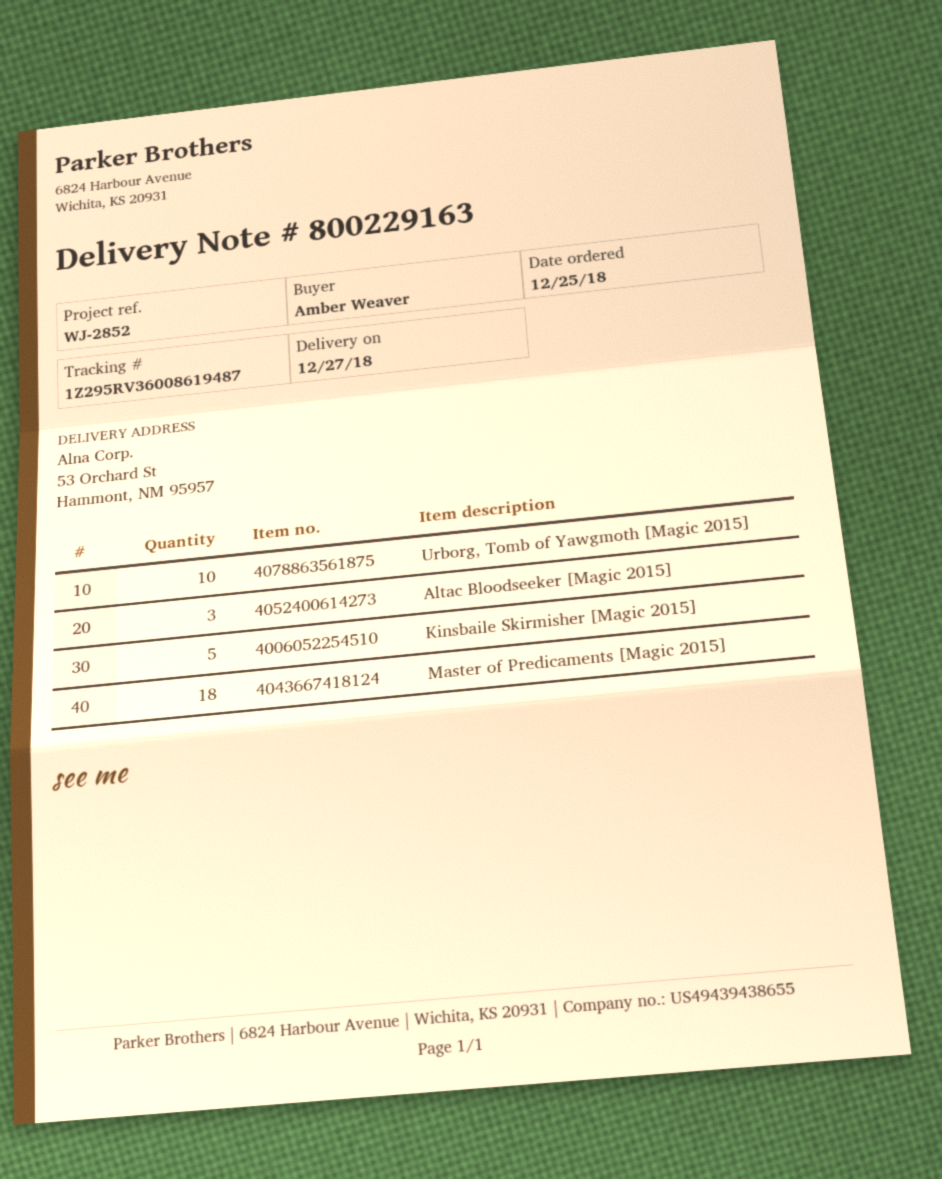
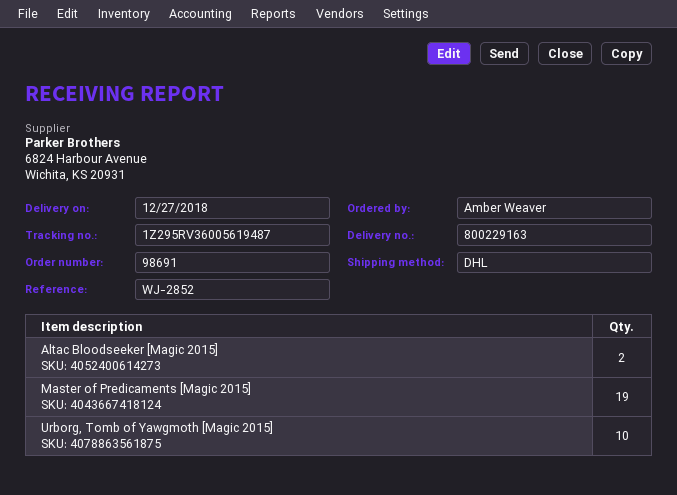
tracking number: 1Z295RV36008619487 -> 1Z295RV36005619487
Altac Bloodseeker [Magic 2015]: 3 -> 2
Kinsbaile Skirmisher [Magic 2015]: 5 -> none
Master of Predicaments [Magic 2015]: 18 -> 19

